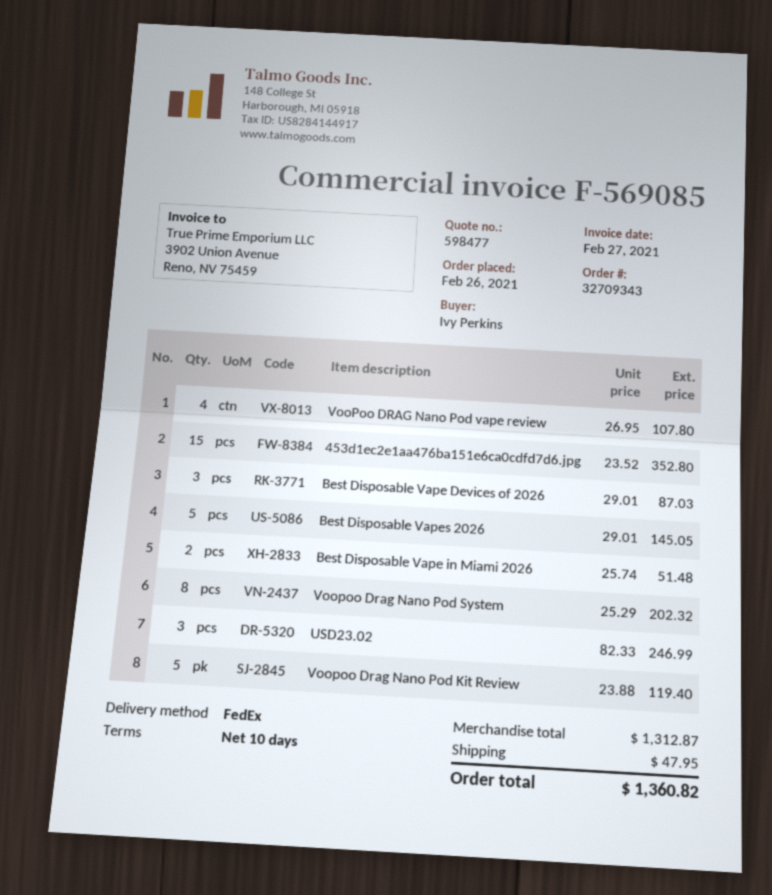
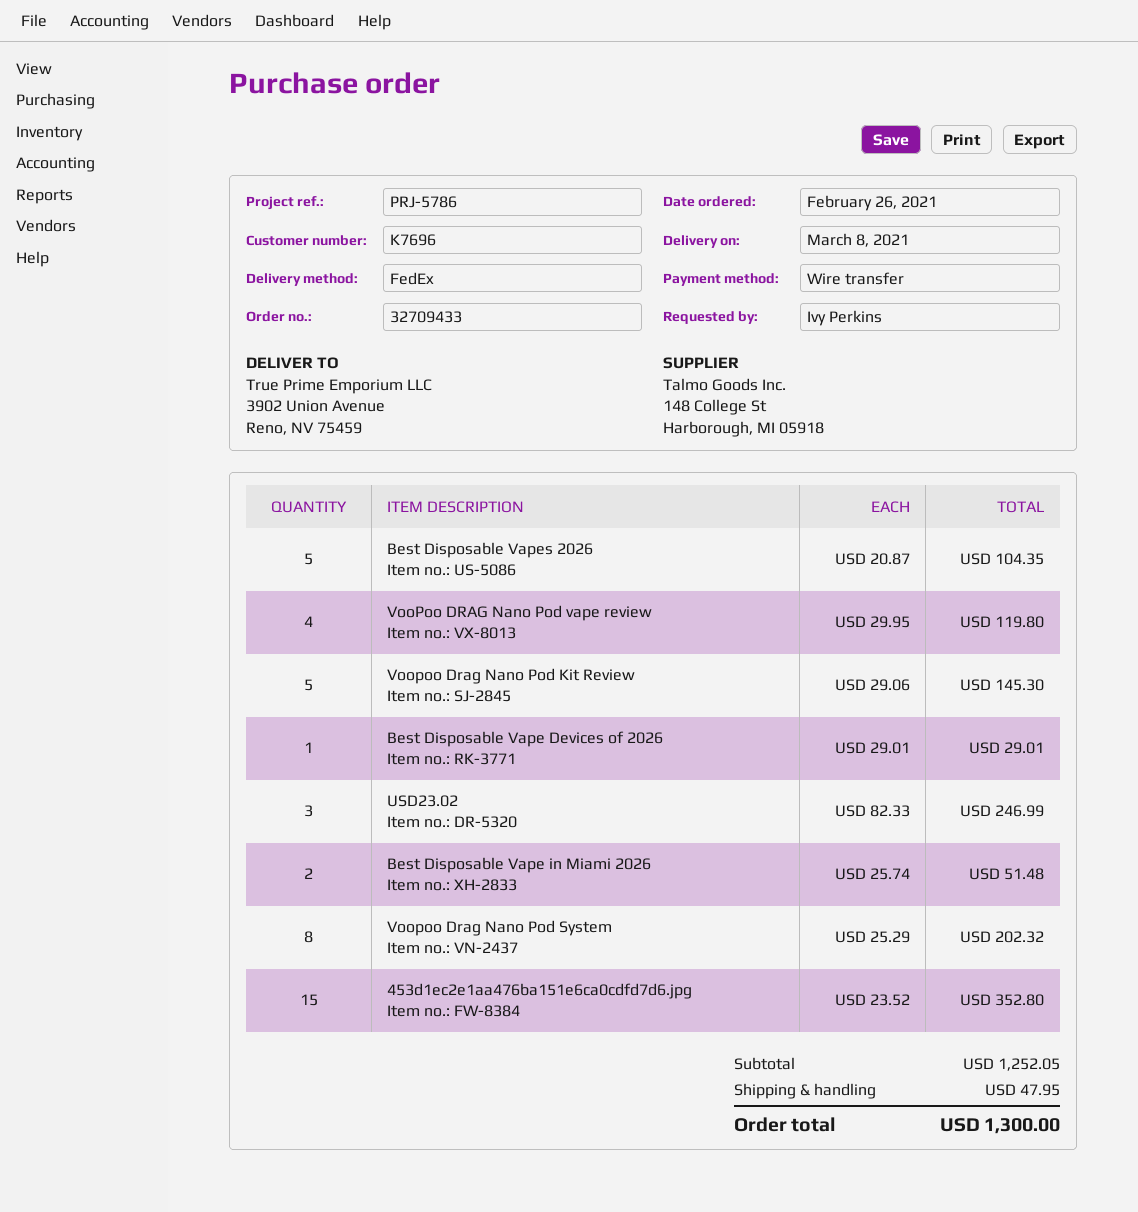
order number: 32709343 -> 32709433
VooPoo DRAG Nano Pod vape review: 4 x 26.95 = 107.80 -> 4 x 29.95 = 119.80
Best Disposable Vape Devices of 2026: 3 x 29.01 = 87.03 -> 1 x 29.01 = 29.01
Best Disposable Vapes 2026: 5 x 29.01 = 145.05 -> 5 x 20.87 = 104.35
Voopoo Drag Nano Pod Kit Review: 5 x 23.88 = 119.40 -> 5 x 29.06 = 145.30
subtotal: 1312.87 -> 1252.05
total: 1360.82 -> 1300.00

